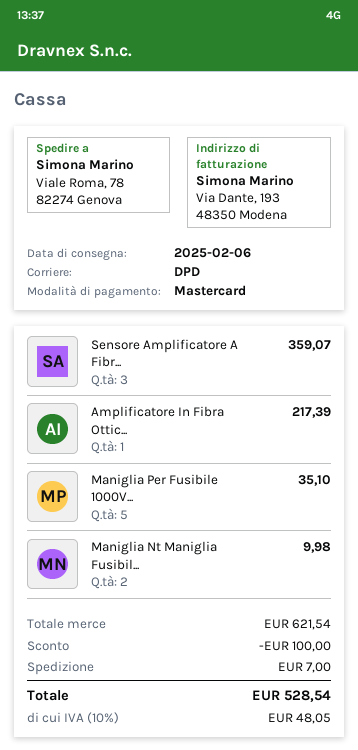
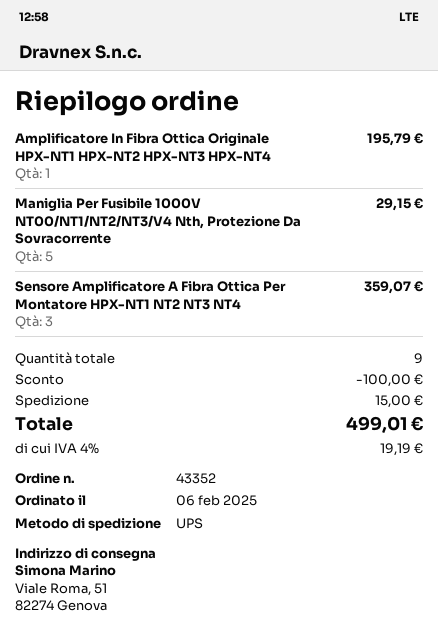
shipping method: DPD -> UPS
ship to: Viale Roma, 78, 82274 Genova -> Viale Roma, 51, 82274 Genova
Amplificatore In Fibra Ottic...: 1 for 217.39 -> 1 for 195.79
Maniglia Per Fusibile 1000V...: 5 for 35.10 -> 5 for 29.15
Maniglia Nt Maniglia Fusibil...: 2 for 9.98 -> none
shipping: 7.00 -> 15.00
tax: 10% = 48.05 -> 4% = 19.19
total: 528.54 -> 499.01

